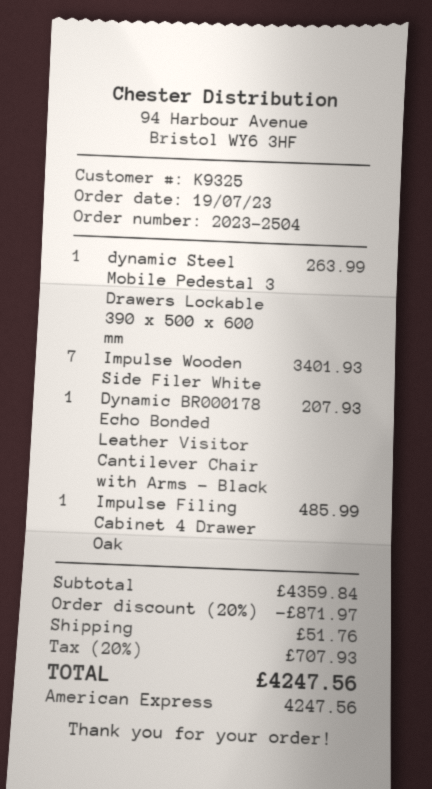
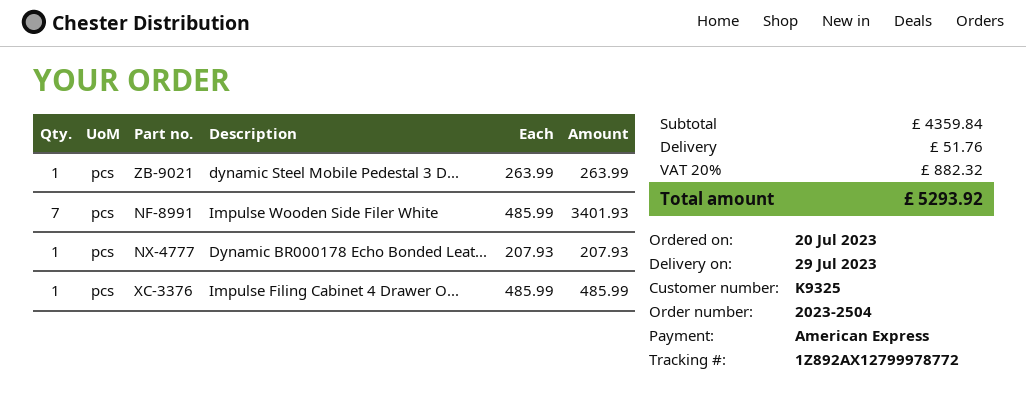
order date: 2023-07-19 -> 2023-07-20
discount: 20% = 871.97 -> none
tax: 20% = 707.93 -> 20% = 882.32
total: 4247.56 -> 5293.92

